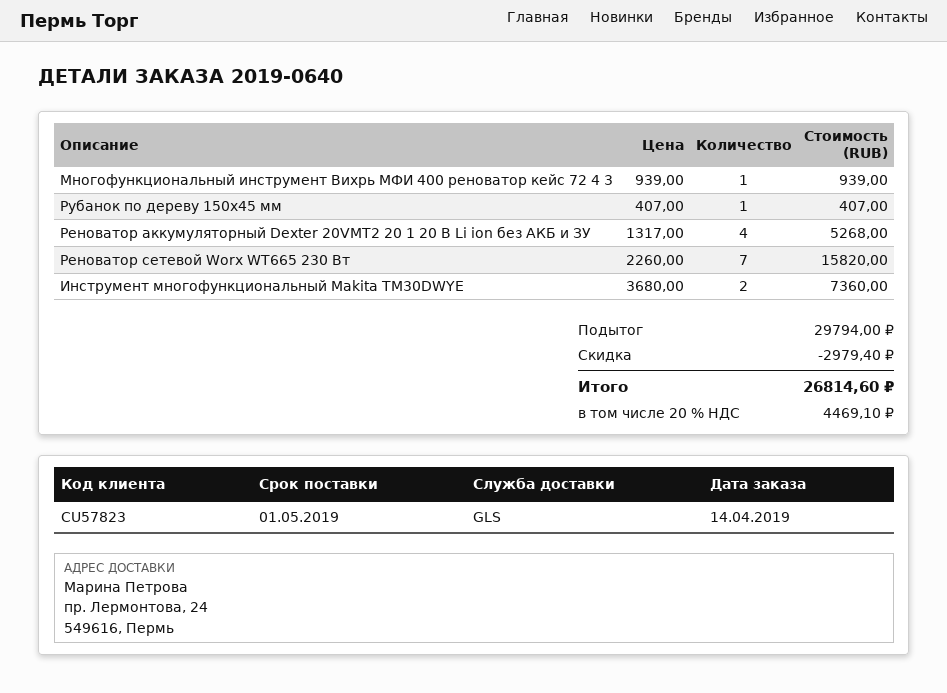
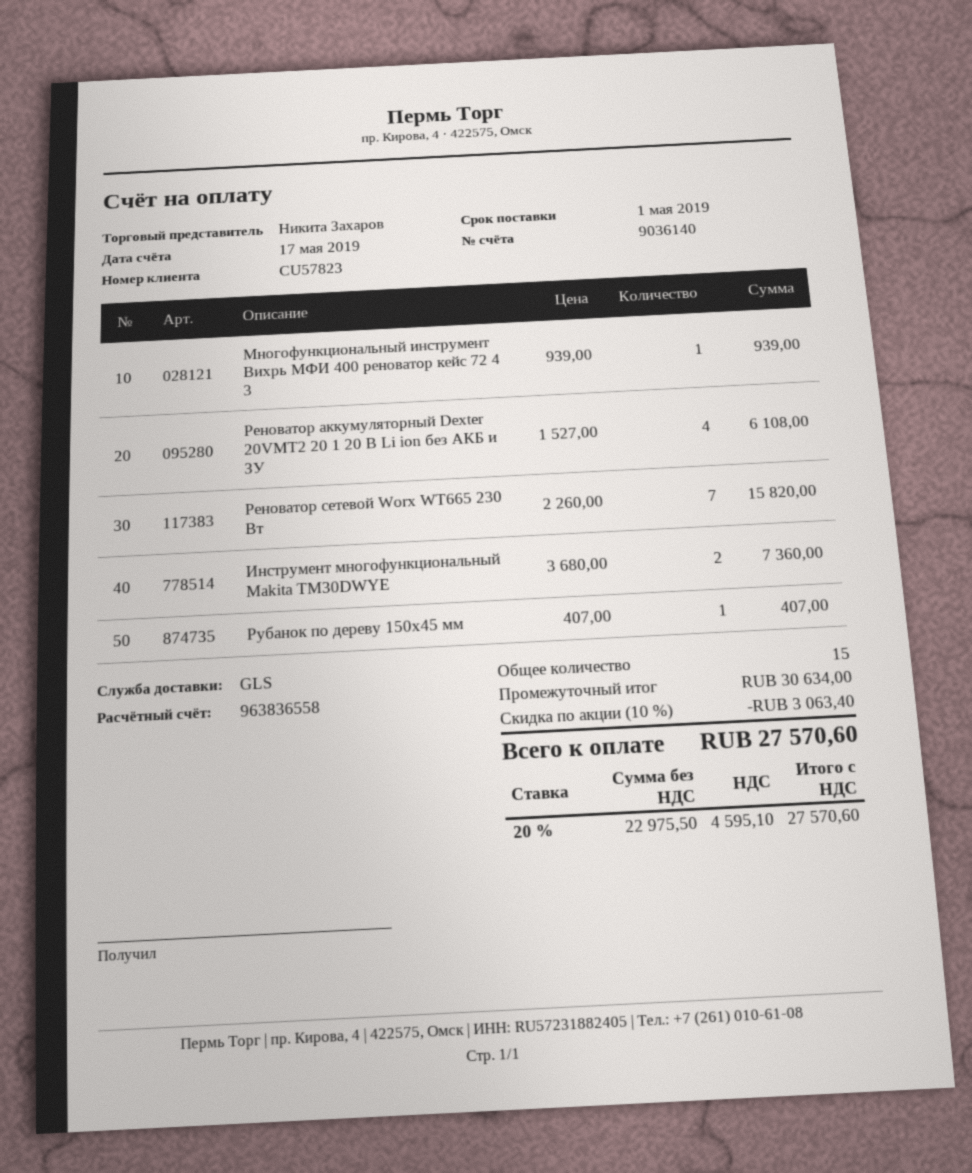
Реноватор аккумуляторный Dexter 20VMT2 20 1 20 В Li ion без АКБ и ЗУ: 4 x 1317.00 = 5268.00 -> 4 x 1527.00 = 6108.00
subtotal: 29794.00 -> 30634.00
discount: 2979.40 -> 3063.40
tax: 20% = 4469.10 -> 20% = 4595.10
total: 26814.60 -> 27570.60

